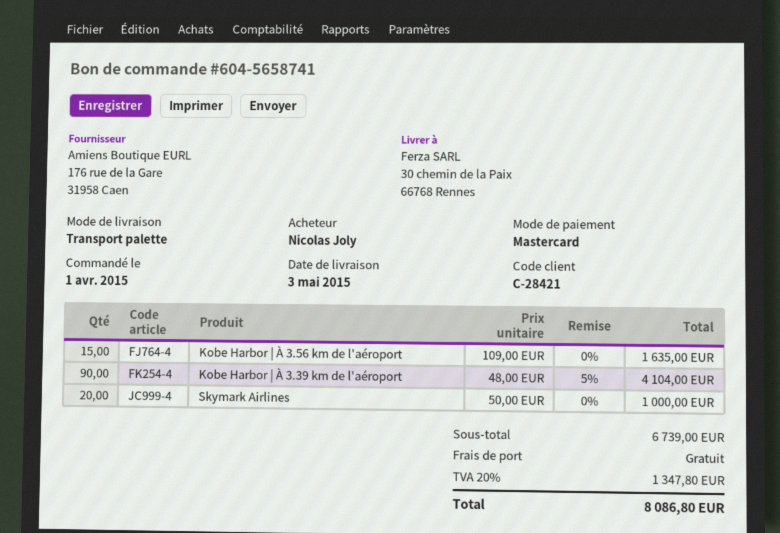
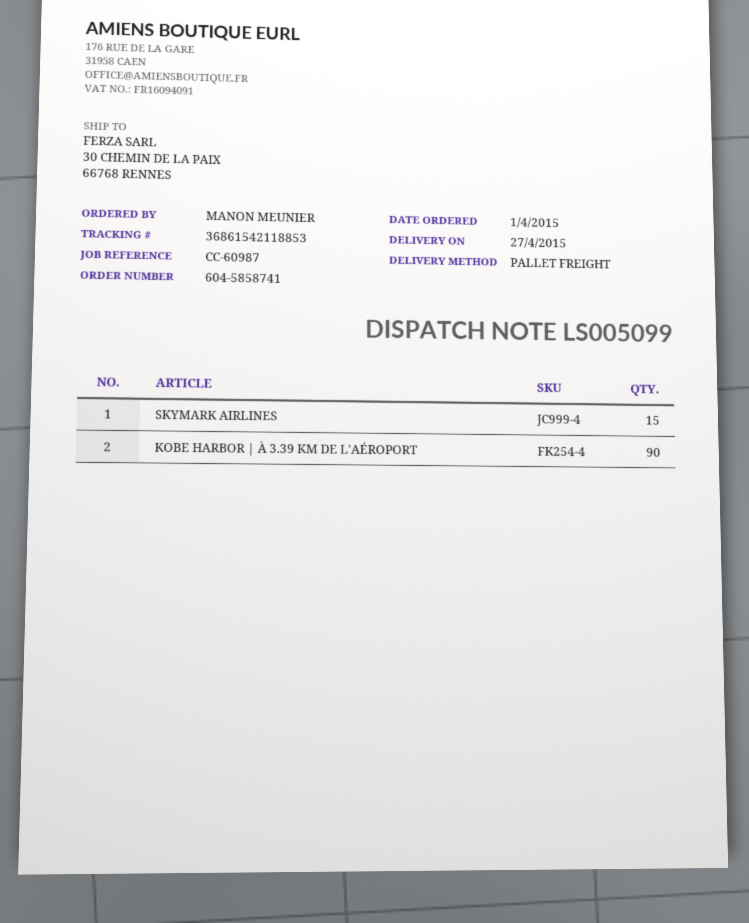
order number: 604-5658741 -> 604-5858741
delivery date: 2015-05-03 -> 2015-04-27
ordered by: Nicolas Joly -> MANON MEUNIER
Kobe Harbor | À 3.56 km de l'aéroport: 15 -> none
Skymark Airlines: 20 -> 15

